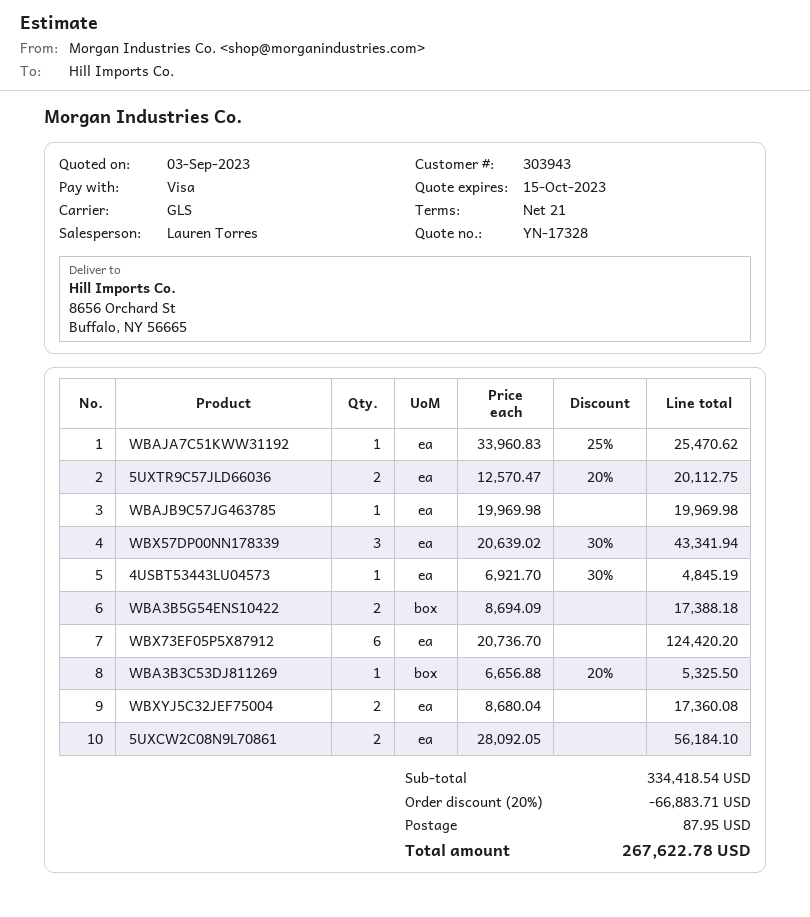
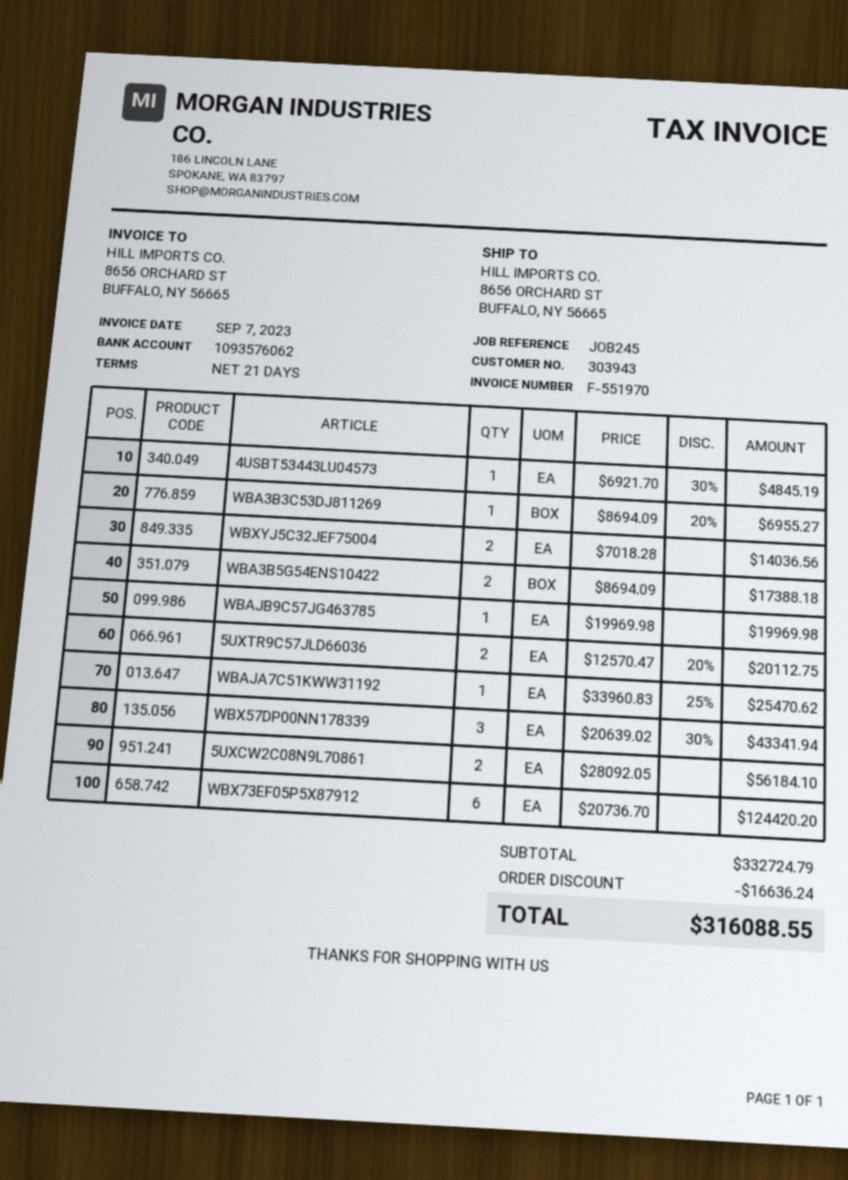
WBA3B3C53DJ811269: 1 x 6656.88 - 20% = 5325.50 -> 1 x 8694.09 - 20% = 6955.27
WBXYJ5C32JEF75004: 2 x 8680.04 = 17360.08 -> 2 x 7018.28 = 14036.56
subtotal: 334418.54 -> 332724.79
discount: 66883.71 -> 16636.24
shipping: 87.95 -> none
total: 267622.78 -> 316088.55

